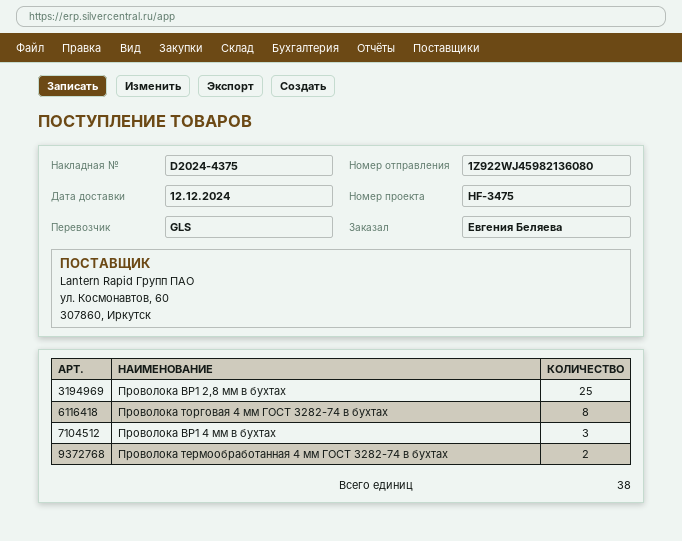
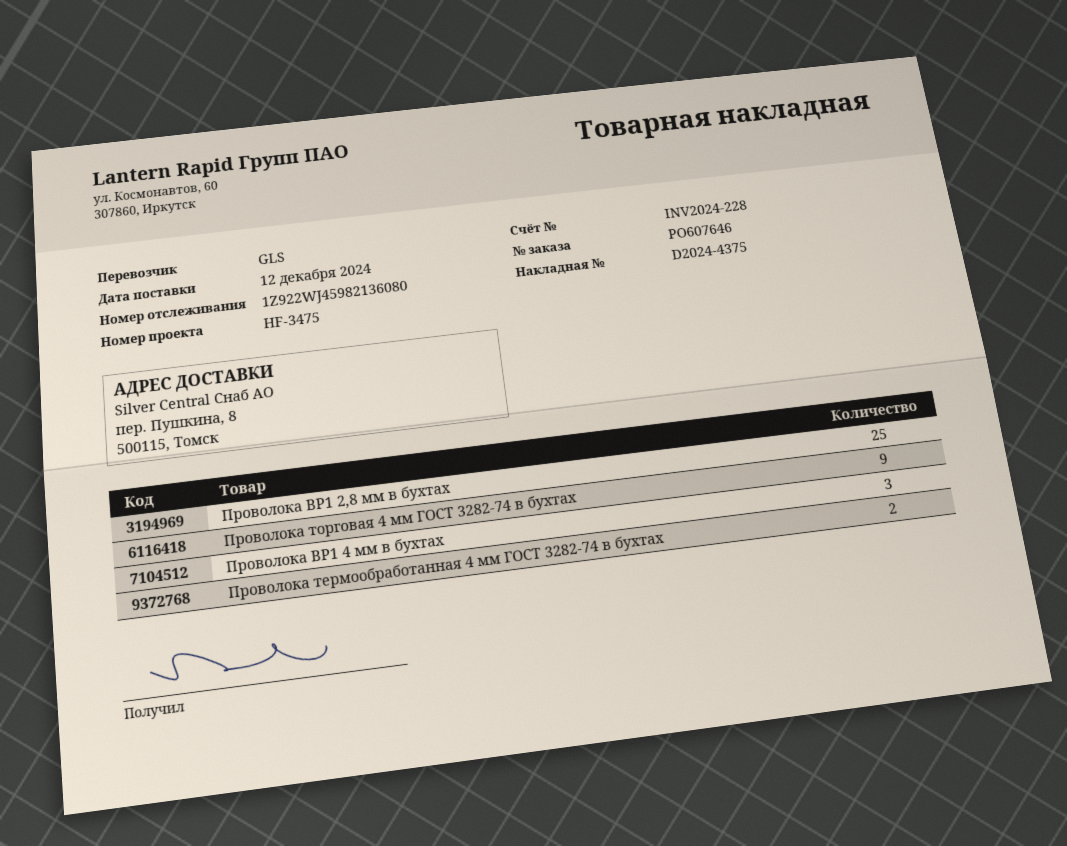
Проволока торговая 4 мм ГОСТ 3282-74 в бухтах: 8 -> 9

